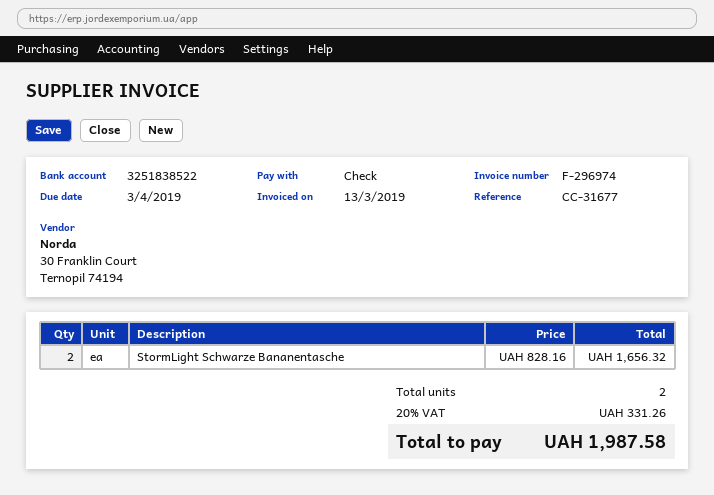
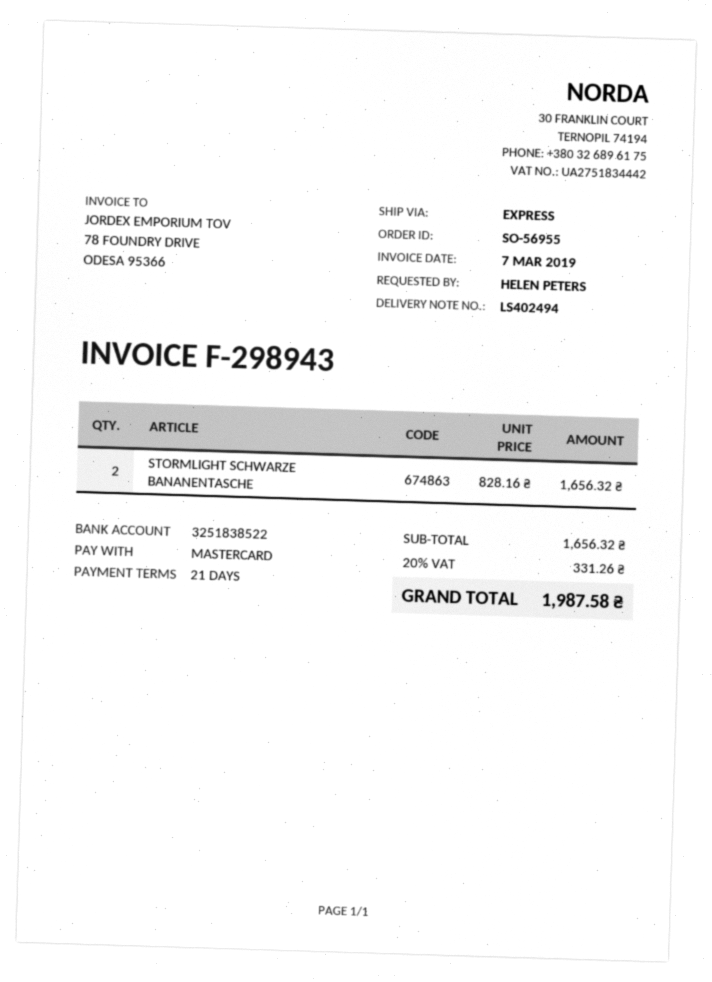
invoice number: F-296974 -> F-298943
invoice date: 2019-03-13 -> 2019-03-07
payment method: cheque -> Mastercard

